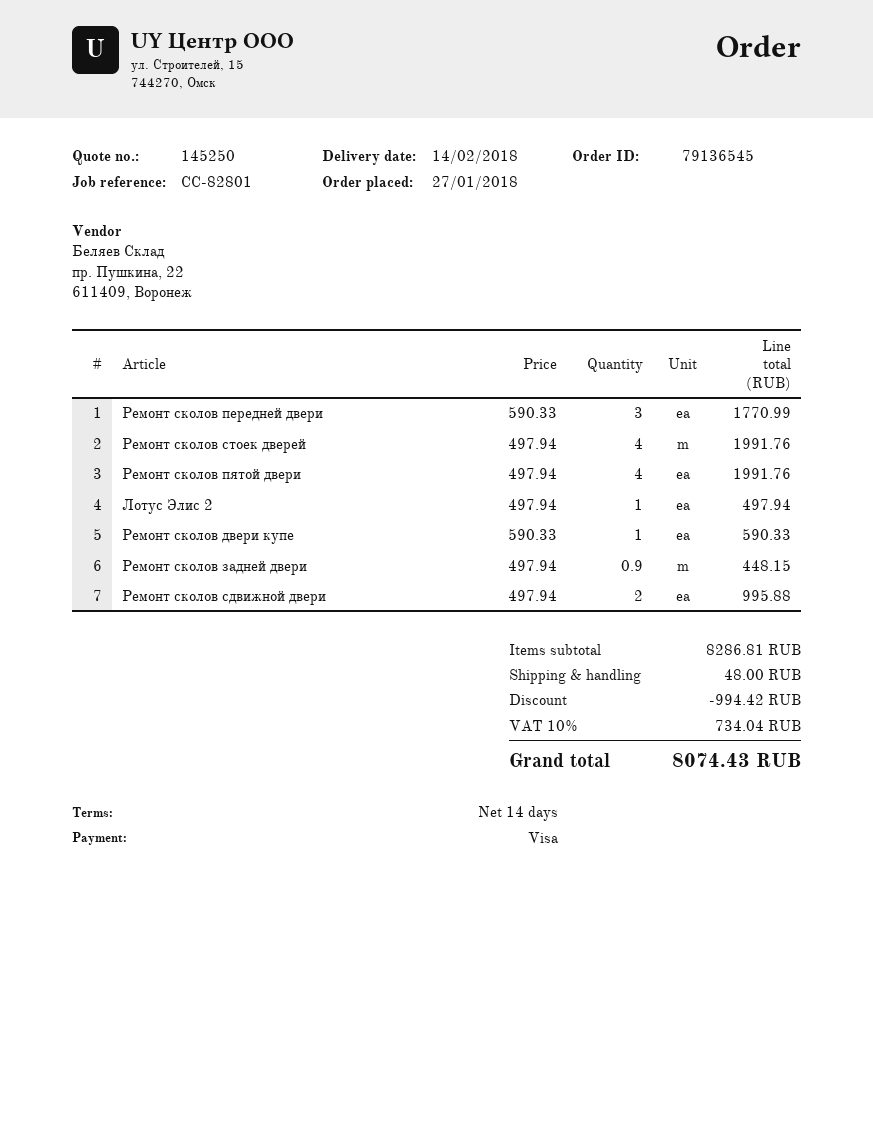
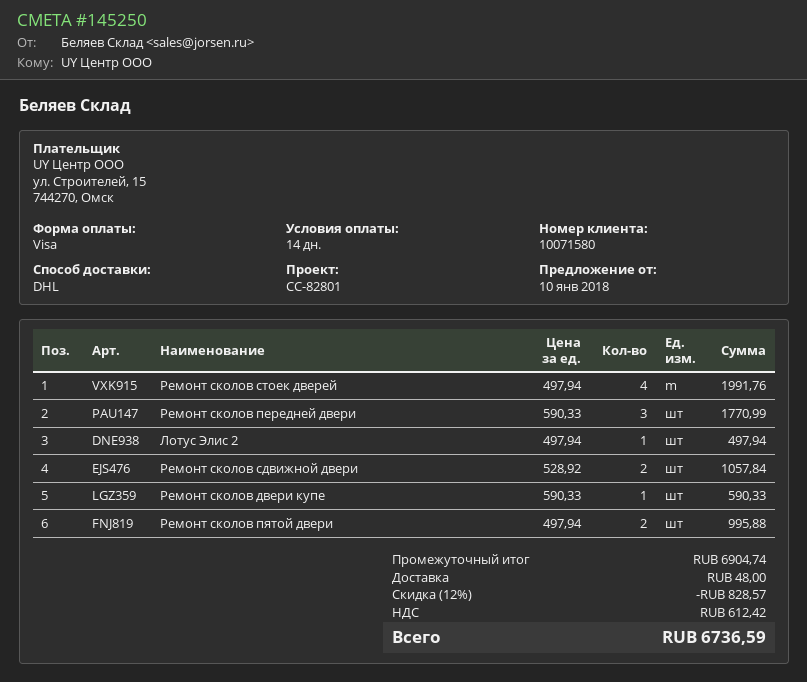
Ремонт сколов пятой двери: 4 x 497.94 = 1991.76 -> 2 x 497.94 = 995.88
Ремонт сколов задней двери: 0.9 x 497.94 = 448.15 -> none
Ремонт сколов сдвижной двери: 2 x 497.94 = 995.88 -> 2 x 528.92 = 1057.84
subtotal: 8286.81 -> 6904.74
discount: 994.42 -> 828.57
tax: 734.04 -> 612.42
total: 8074.43 -> 6736.59

